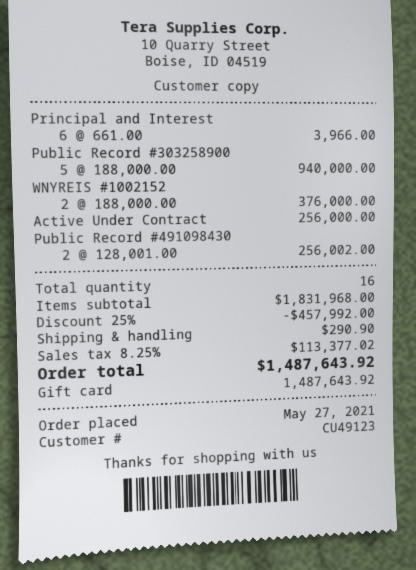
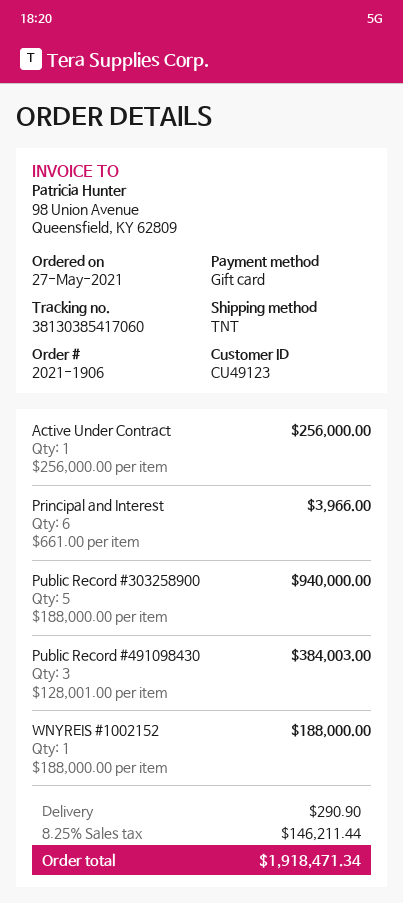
WNYREIS #1002152: 2 x 188000.00 = 376000.00 -> 1 x 188000.00 = 188000.00
Public Record #491098430: 2 x 128001.00 = 256002.00 -> 3 x 128001.00 = 384003.00
discount: 25% = 457992.00 -> none
tax: 8.25% = 113377.02 -> 8.25% = 146211.44
total: 1487643.92 -> 1918471.34

